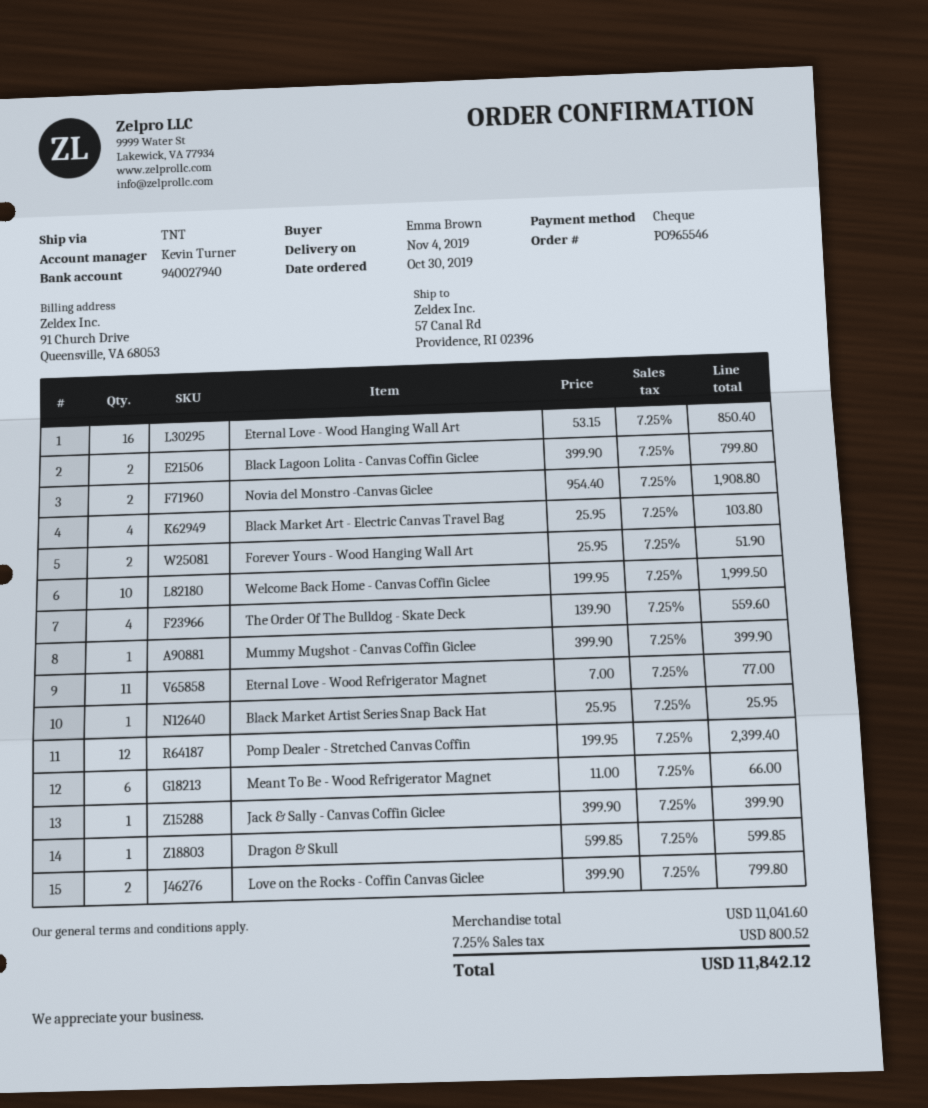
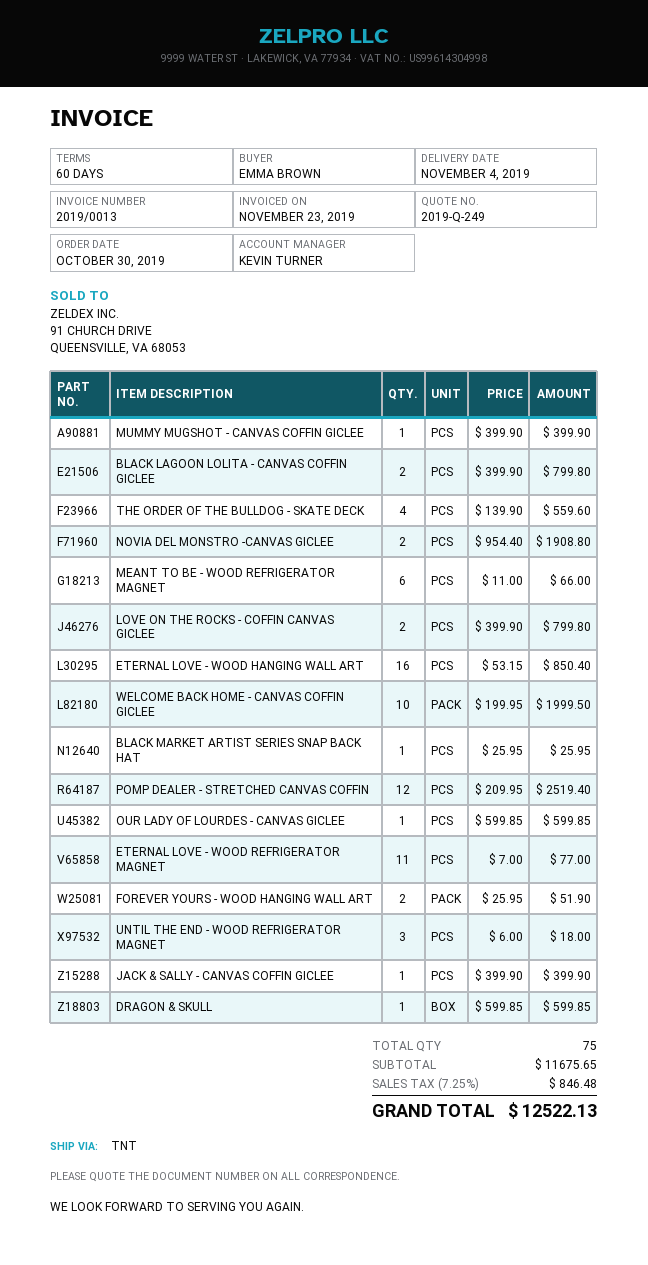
Black Market Art - Electric Canvas Travel Bag: 4 x 25.95 = 103.80 -> none
Pomp Dealer - Stretched Canvas Coffin: 12 x 199.95 = 2399.40 -> 12 x 209.95 = 2519.40
OUR LADY OF LOURDES - CANVAS GICLEE: none -> 1 x 599.85 = 599.85
UNTIL THE END - WOOD REFRIGERATOR MAGNET: none -> 3 x 6.00 = 18.00
subtotal: 11041.60 -> 11675.65
tax: 7.25% = 800.52 -> 7.25% = 846.48
total: 11842.12 -> 12522.13

